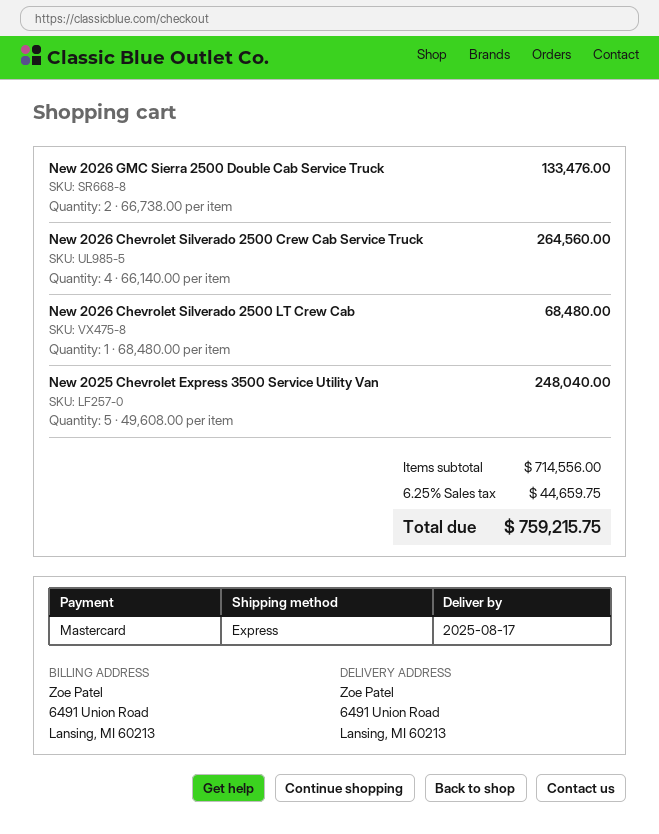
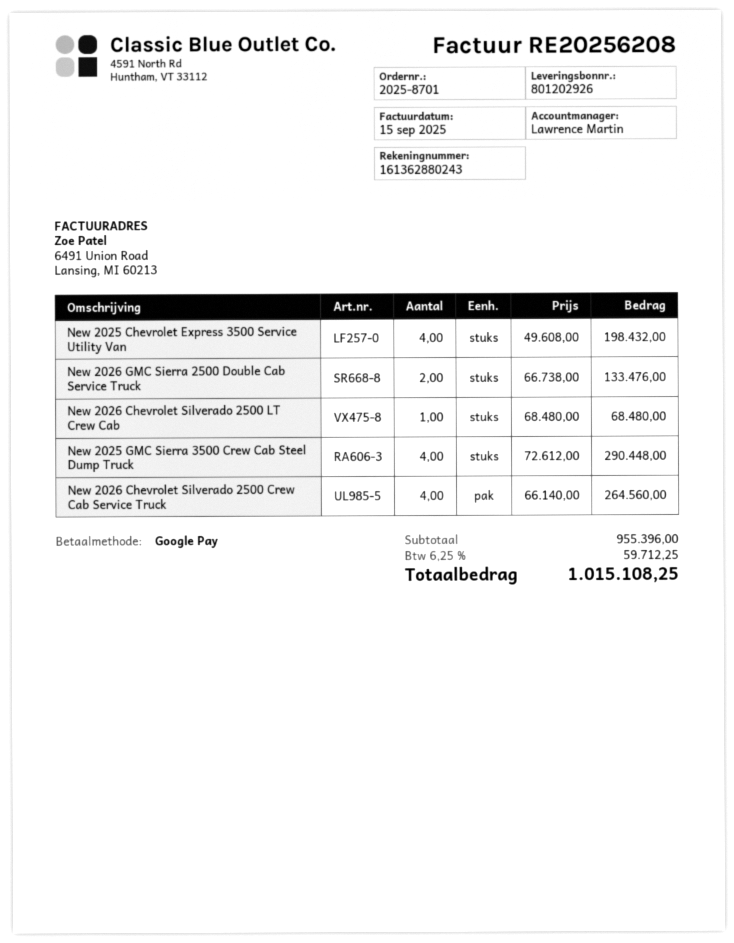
payment method: Mastercard -> Google Pay
New 2025 Chevrolet Express 3500 Service Utility Van: 5 x 49608.00 = 248040.00 -> 4 x 49608.00 = 198432.00
New 2025 GMC Sierra 3500 Crew Cab Steel Dump Truck: none -> 4 x 72612.00 = 290448.00
subtotal: 714556.00 -> 955396.00
tax: 6.25% = 44659.75 -> 6.25% = 59712.25
total: 759215.75 -> 1015108.25

